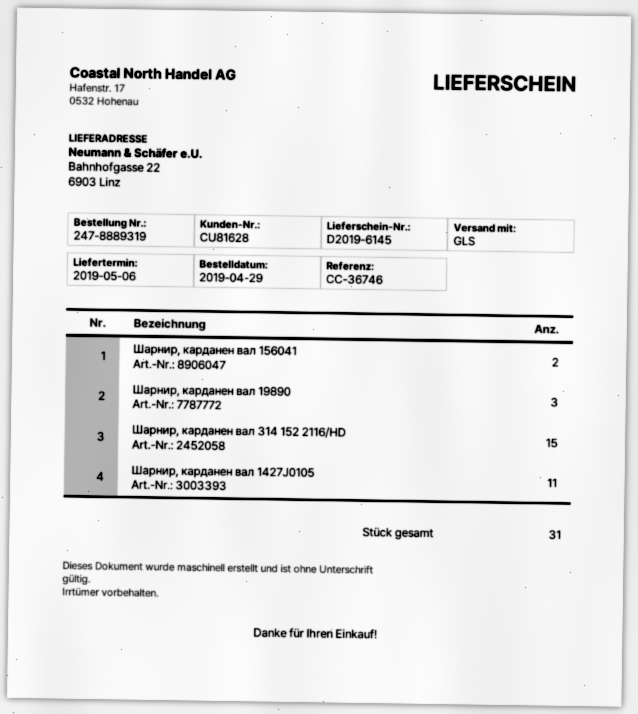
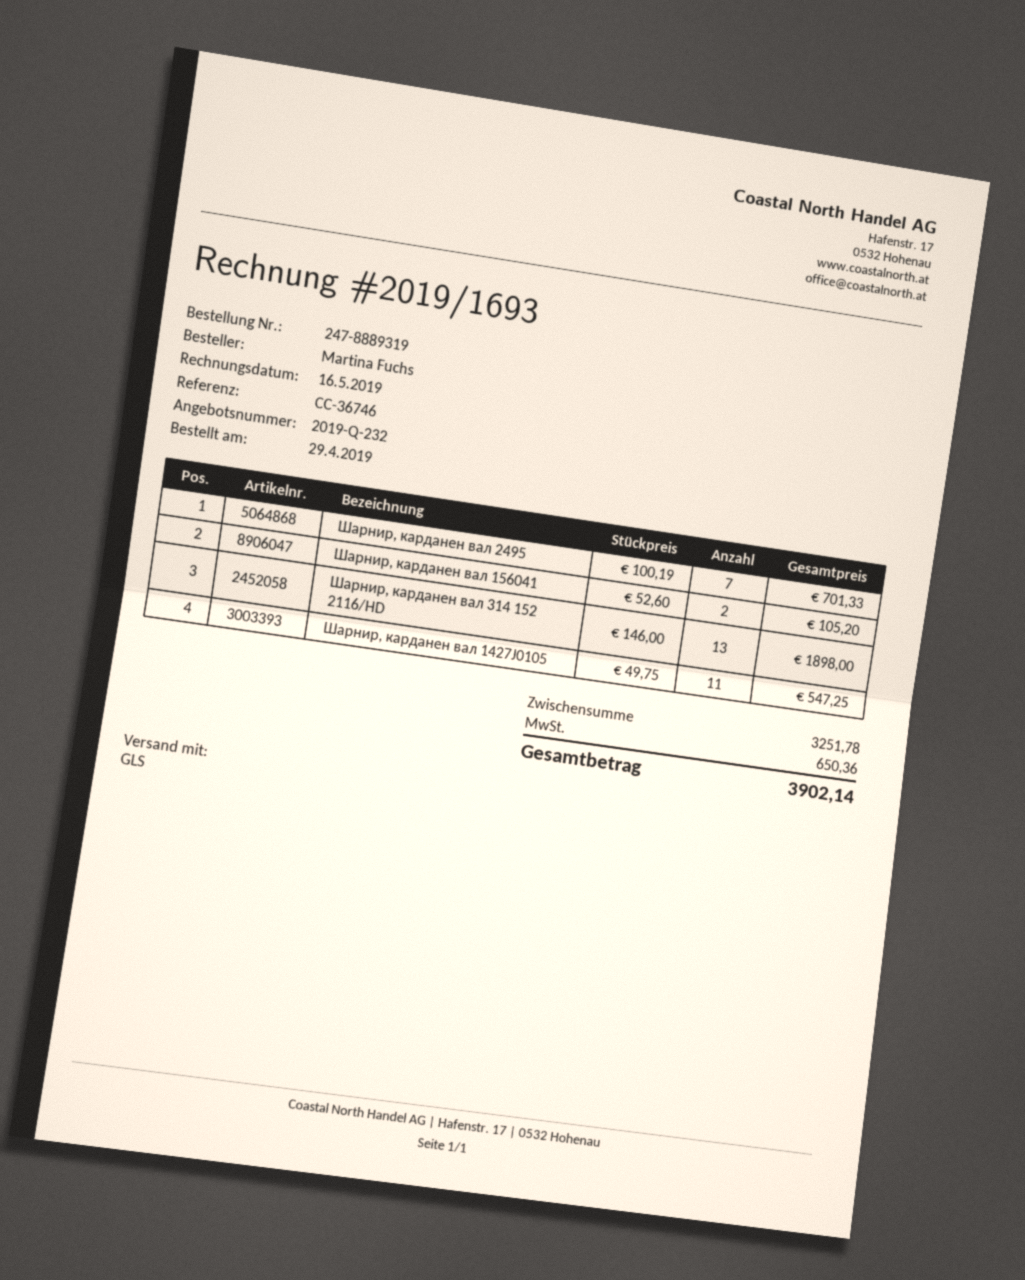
Шарнир, карданен вал 19890: 3 -> none
Шарнир, карданен вал 314 152 2116/HD: 15 -> 13
Шарнир, карданен вал 2495: none -> 7

